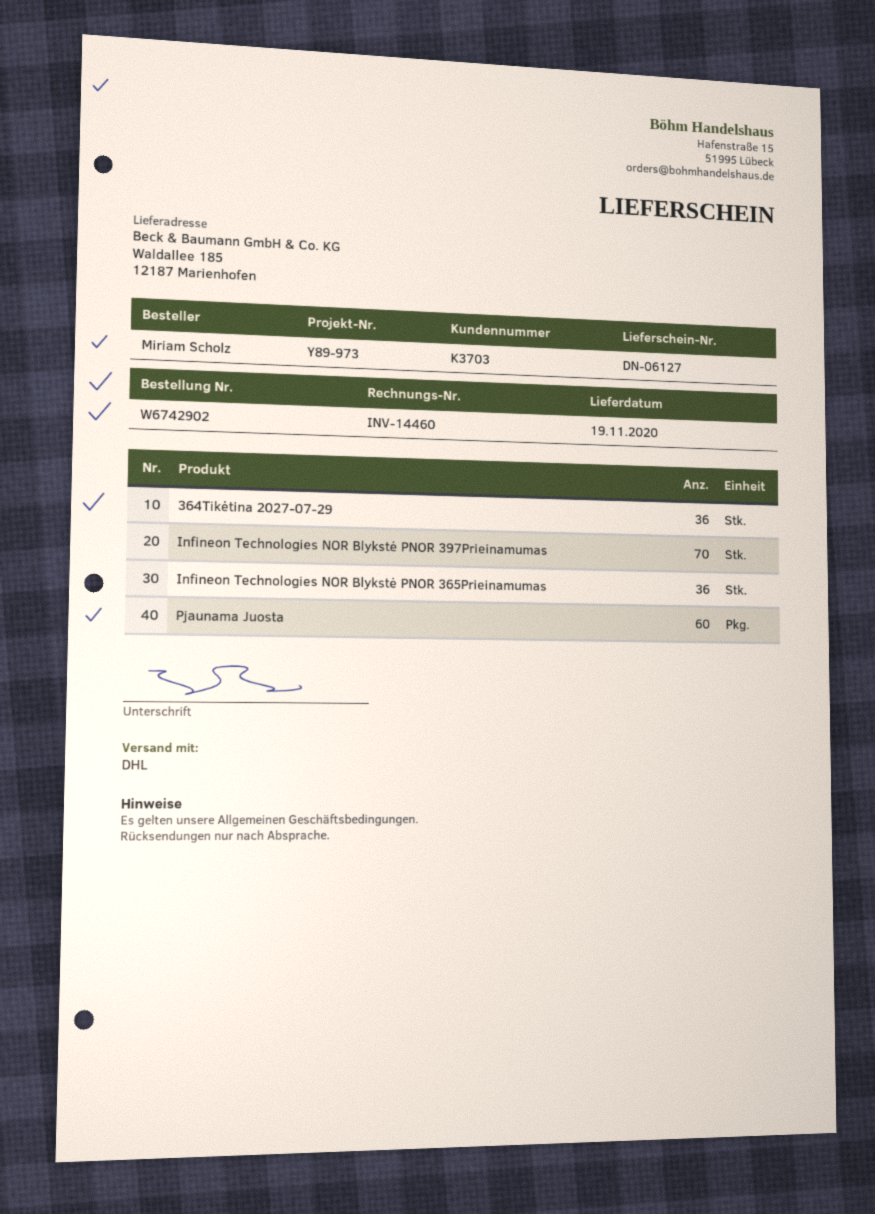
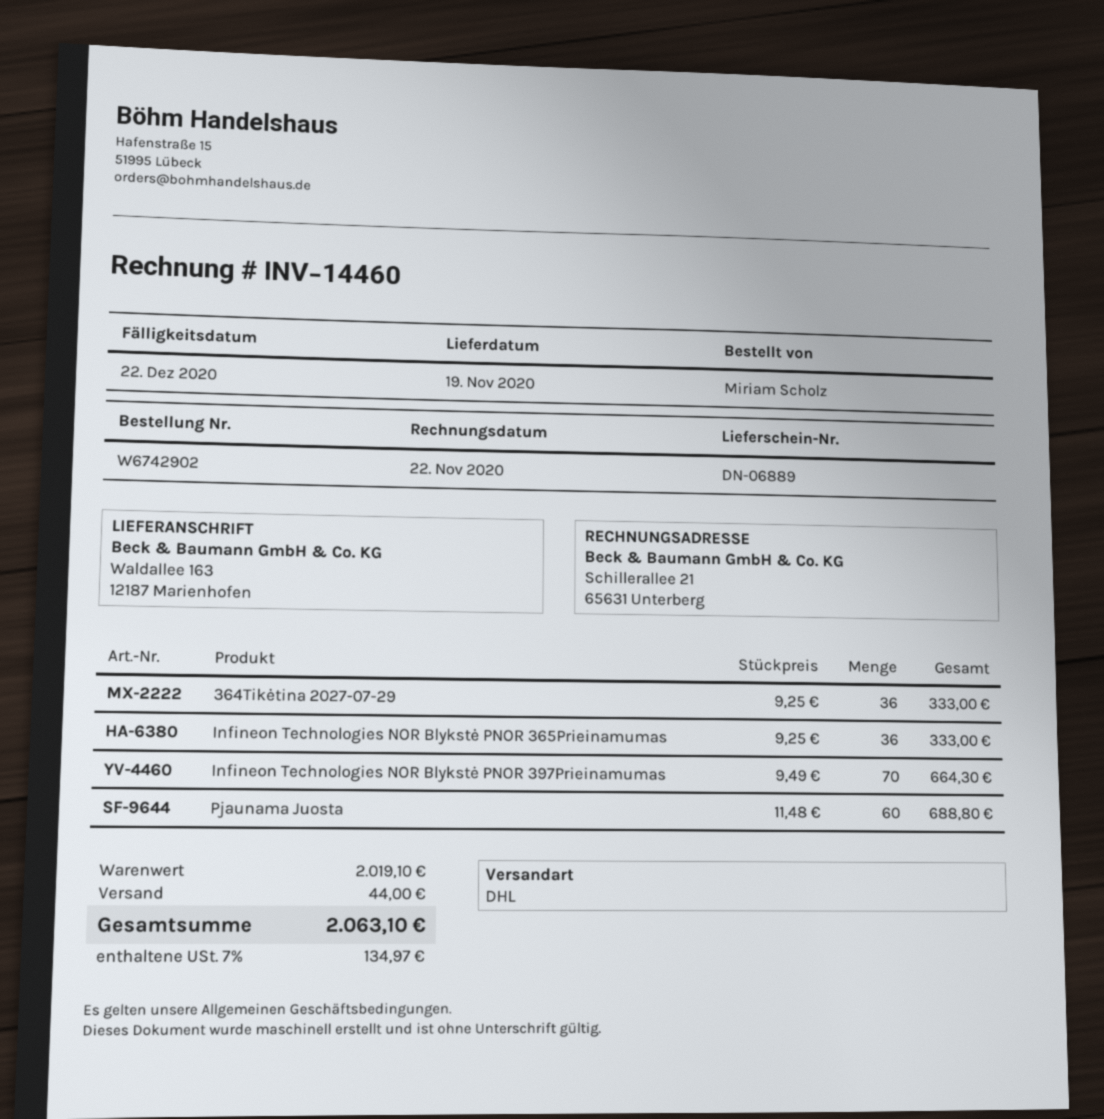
delivery note number: DN-06127 -> DN-06889
ship to: Waldallee 185, 12187 Marienhofen -> Waldallee 163, 12187 Marienhofen

